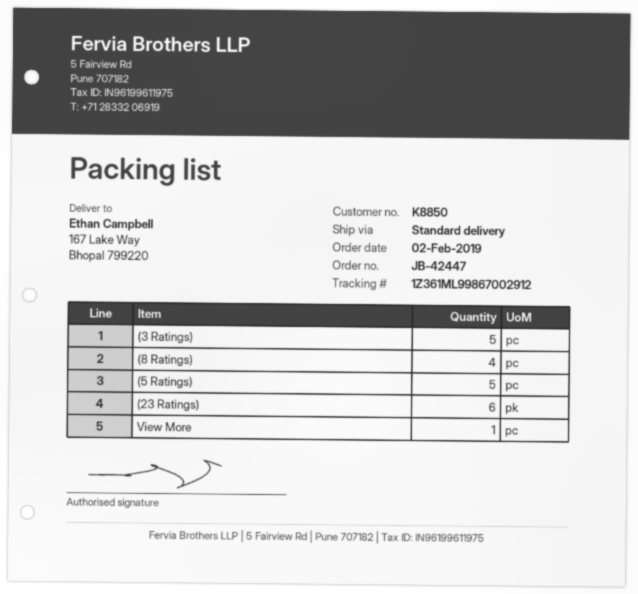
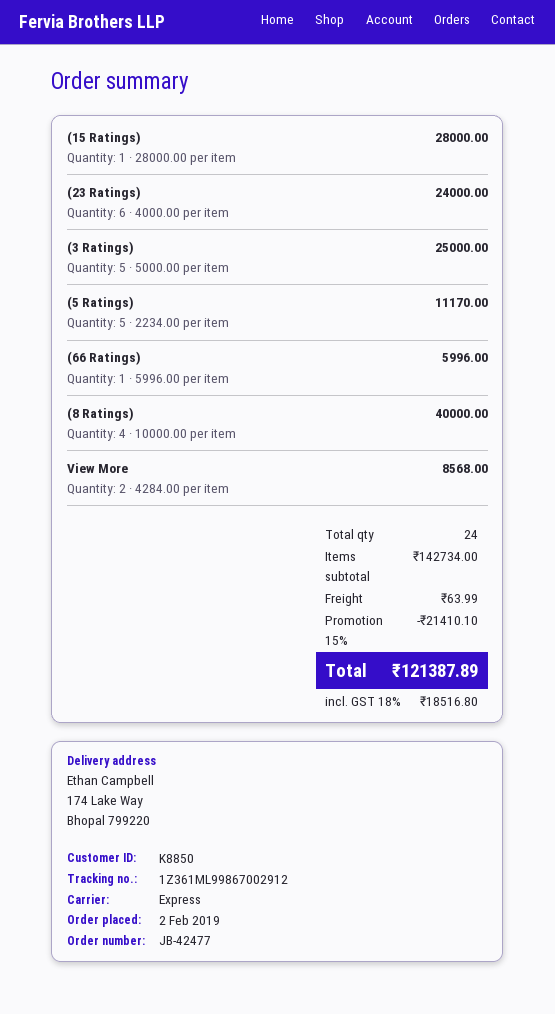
order number: JB-42447 -> JB-42477
shipping method: standard -> express
ship to: 167 Lake Way, Bhopal 799220 -> 174 Lake Way, Bhopal 799220
View More: 1 -> 2
(15 Ratings): none -> 1
(66 Ratings): none -> 1

